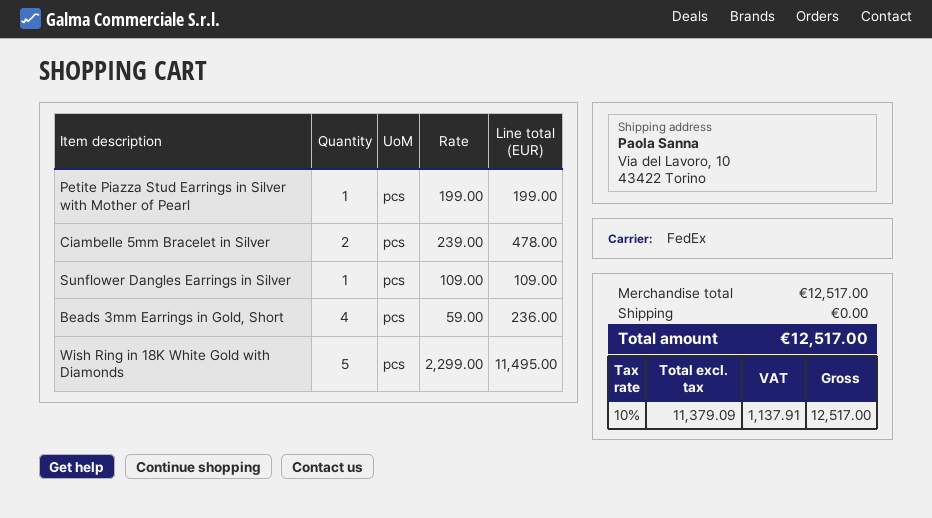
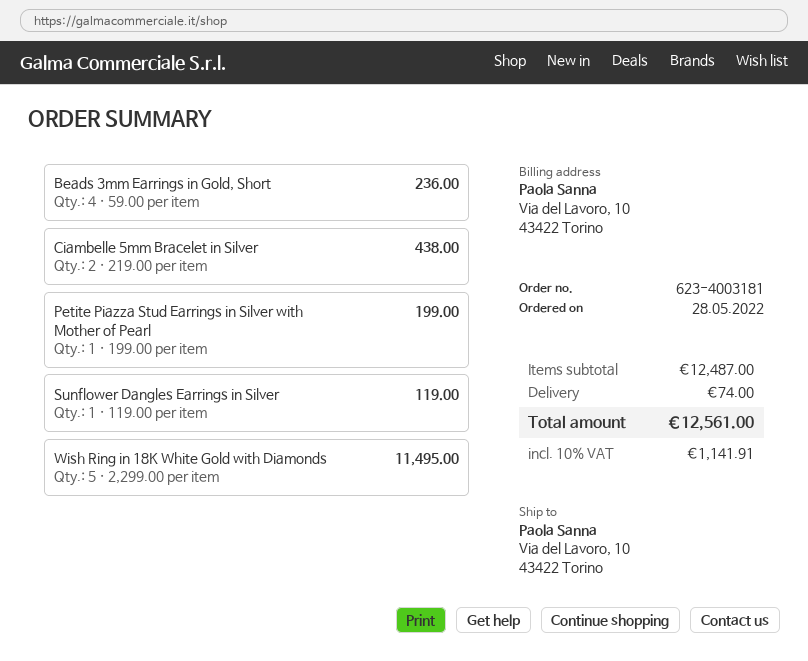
Ciambelle 5mm Bracelet in Silver: 2 x 239.00 = 478.00 -> 2 x 219.00 = 438.00
Sunflower Dangles Earrings in Silver: 1 x 109.00 = 109.00 -> 1 x 119.00 = 119.00
subtotal: 12517.00 -> 12487.00
shipping: 0.00 -> 74.00
tax: 10% = 1137.91 -> 10% = 1141.91
total: 12517.00 -> 12561.00

